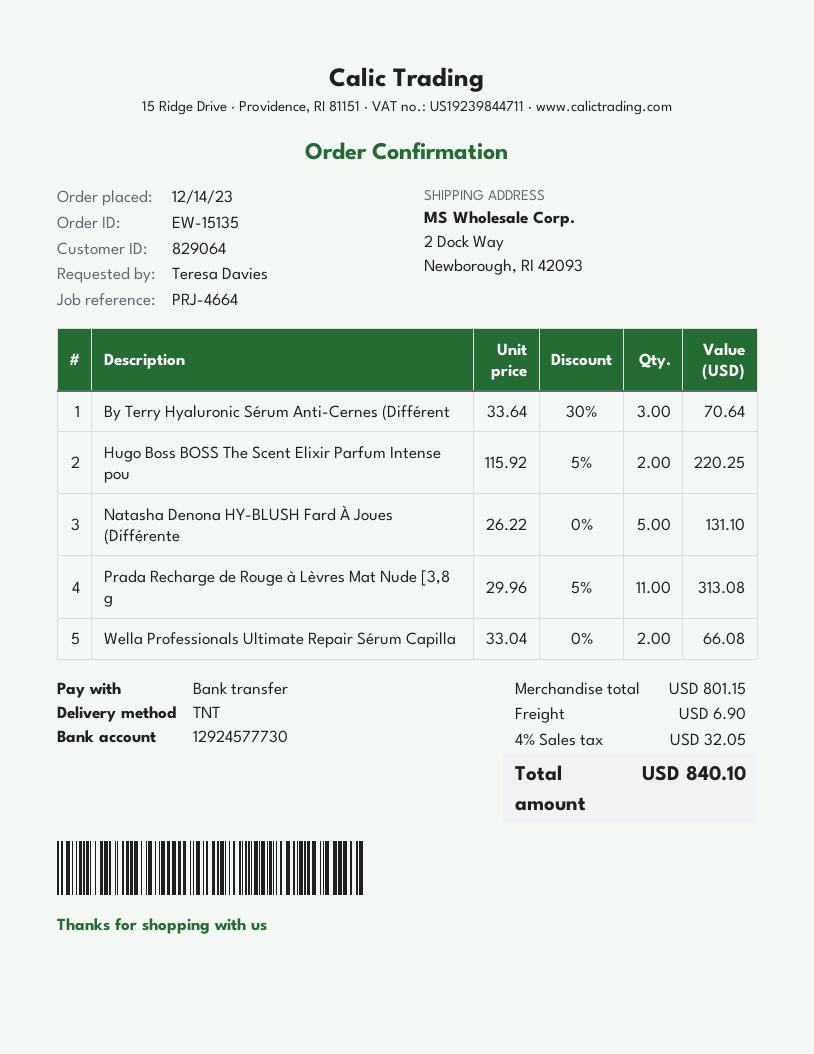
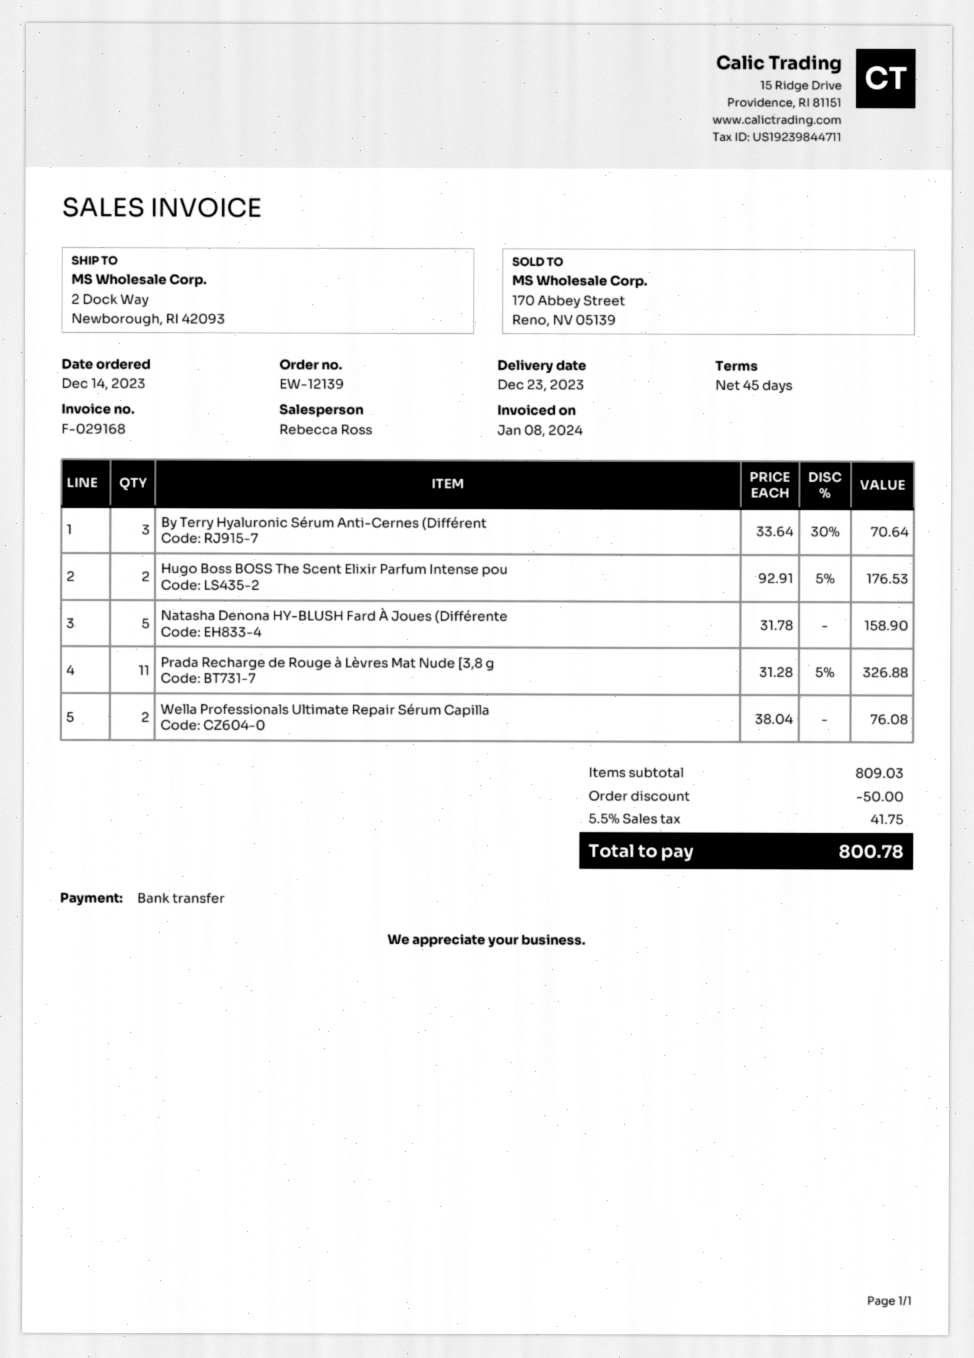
order number: EW-15135 -> EW-12139
Hugo Boss BOSS The Scent Elixir Parfum Intense pou: 2 x 115.92 - 5% = 220.25 -> 2 x 92.91 - 5% = 176.53
Natasha Denona HY-BLUSH Fard À Joues (Différente: 5 x 26.22 = 131.10 -> 5 x 31.78 = 158.90
Prada Recharge de Rouge à Lèvres Mat Nude [3,8 g: 11 x 29.96 - 5% = 313.08 -> 11 x 31.28 - 5% = 326.88
Wella Professionals Ultimate Repair Sérum Capilla: 2 x 33.04 = 66.08 -> 2 x 38.04 = 76.08
subtotal: 801.15 -> 809.03
discount: none -> 50.00
shipping: 6.90 -> none
tax: 4% = 32.05 -> 5.5% = 41.75
total: 840.10 -> 800.78

